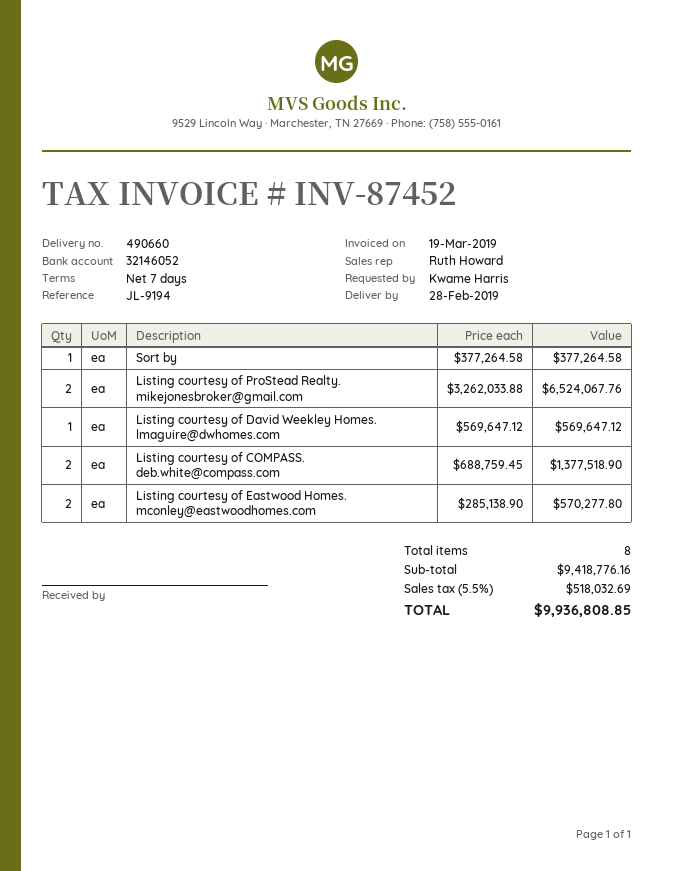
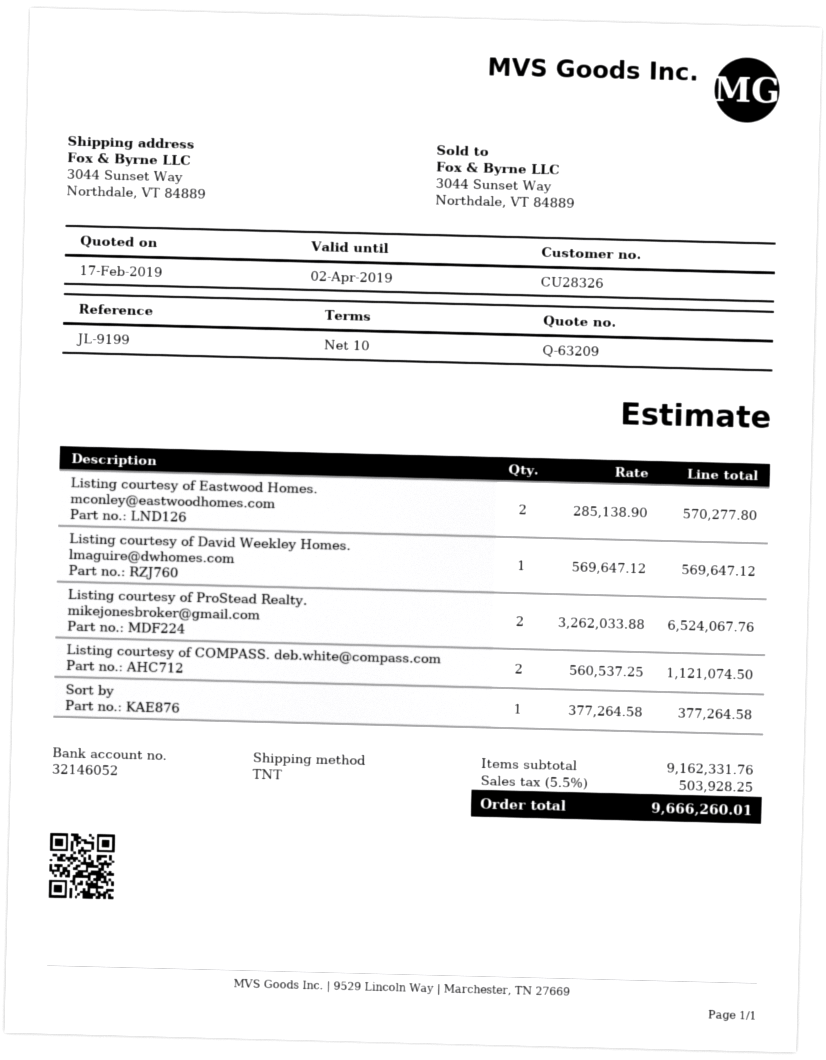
payment terms: 7 days -> 10 days
reference: JL-9194 -> JL-9199
Listing courtesy of COMPASS. deb.white@compass.com: 2 x 688759.45 = 1377518.90 -> 2 x 560537.25 = 1121074.50
subtotal: 9418776.16 -> 9162331.76
tax: 5.5% = 518032.69 -> 5.5% = 503928.25
total: 9936808.85 -> 9666260.01

